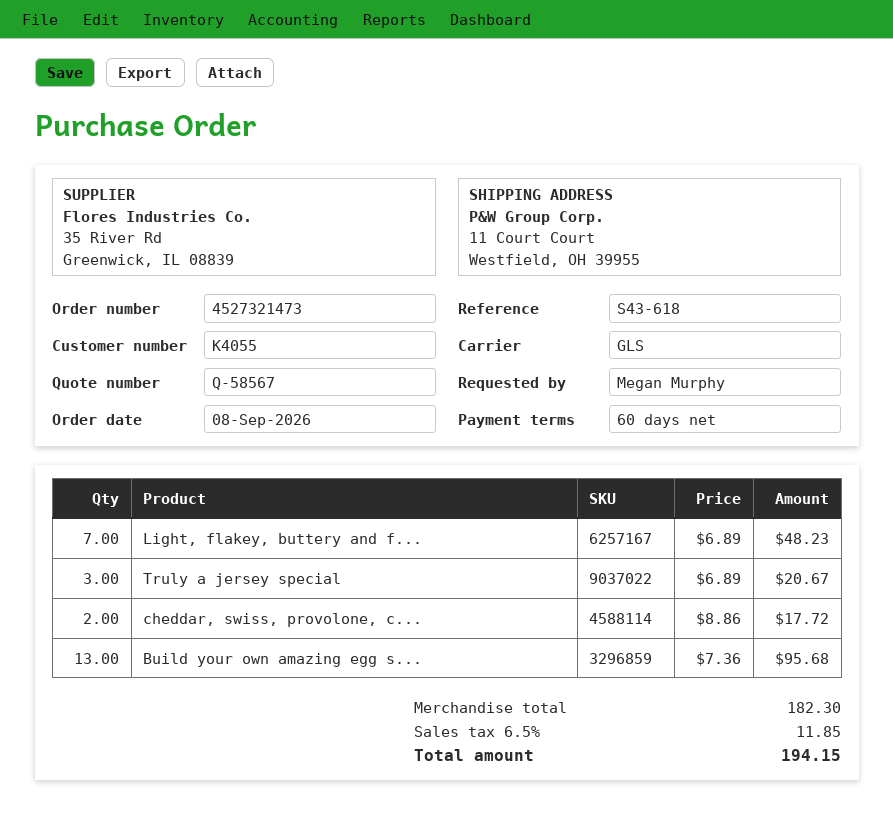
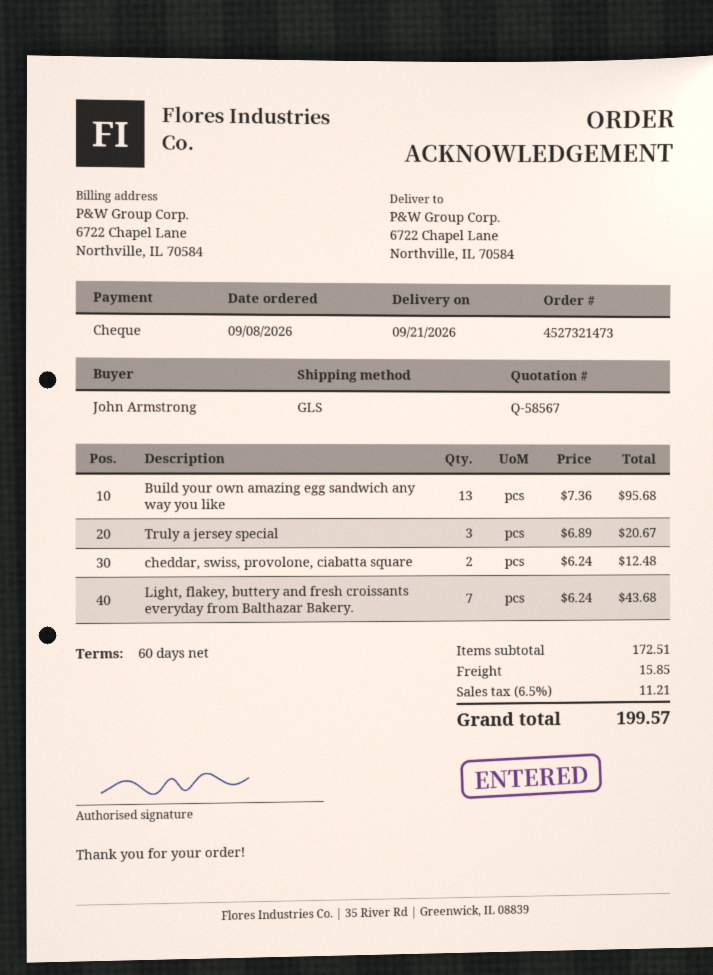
ordered by: Megan Murphy -> John Armstrong
ship to: 11 Court Court, Westfield, OH 39955 -> 6722 Chapel Lane, Northville, IL 70584
Light, flakey, buttery and f...: 7 x 6.89 = 48.23 -> 7 x 6.24 = 43.68
cheddar, swiss, provolone, c...: 2 x 8.86 = 17.72 -> 2 x 6.24 = 12.48
subtotal: 182.30 -> 172.51
shipping: none -> 15.85
tax: 6.5% = 11.85 -> 6.5% = 11.21
total: 194.15 -> 199.57

